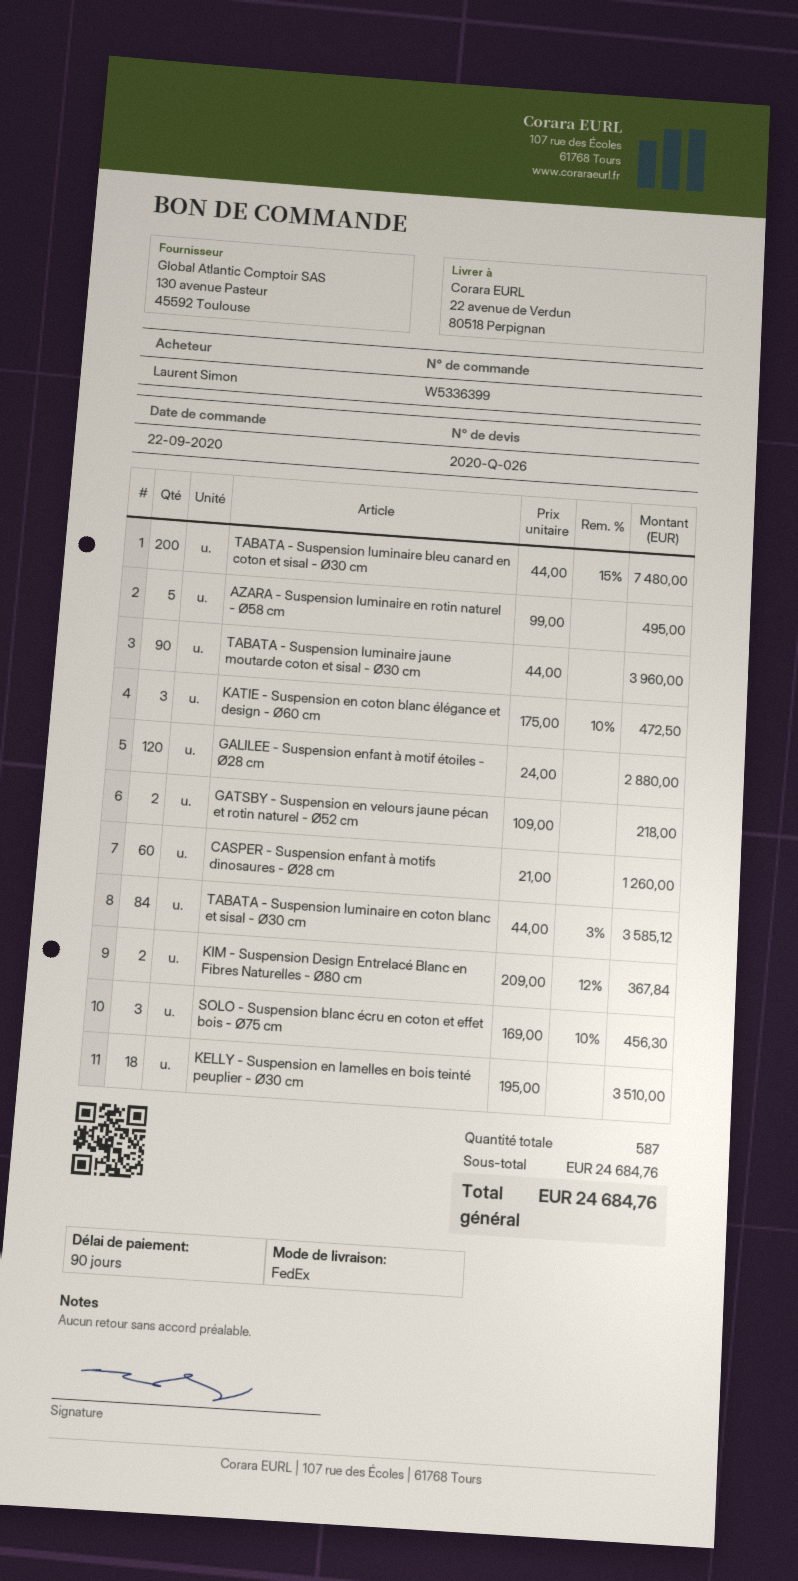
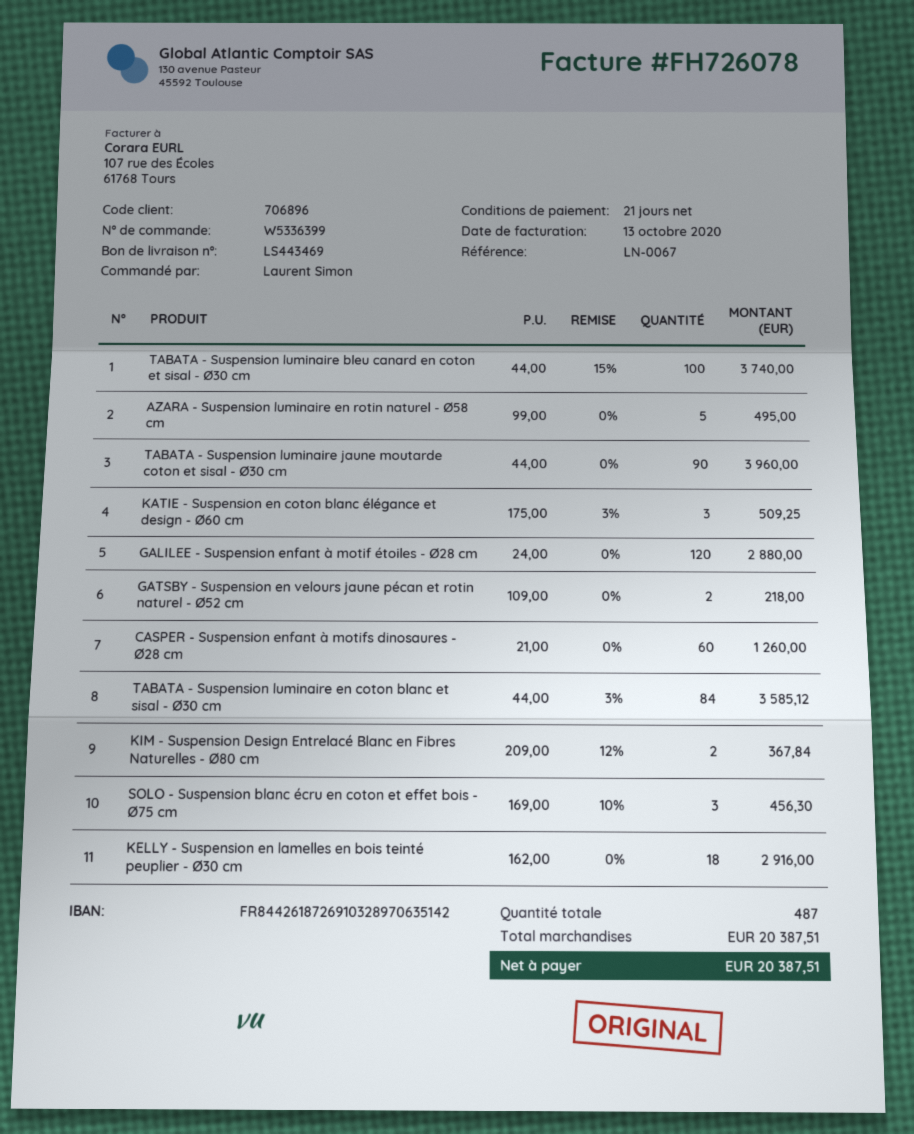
payment terms: 90 days -> 21 days
TABATA - Suspension luminaire bleu canard en coton et sisal - Ø30 cm: 200 x 44.00 - 15% = 7480.00 -> 100 x 44.00 - 15% = 3740.00
KATIE - Suspension en coton blanc élégance et design - Ø60 cm: 3 x 175.00 - 10% = 472.50 -> 3 x 175.00 - 3% = 509.25
KELLY - Suspension en lamelles en bois teinté peuplier - Ø30 cm: 18 x 195.00 = 3510.00 -> 18 x 162.00 = 2916.00
total quantity: 587 -> 487
subtotal: 24684.76 -> 20387.51
total: 24684.76 -> 20387.51

